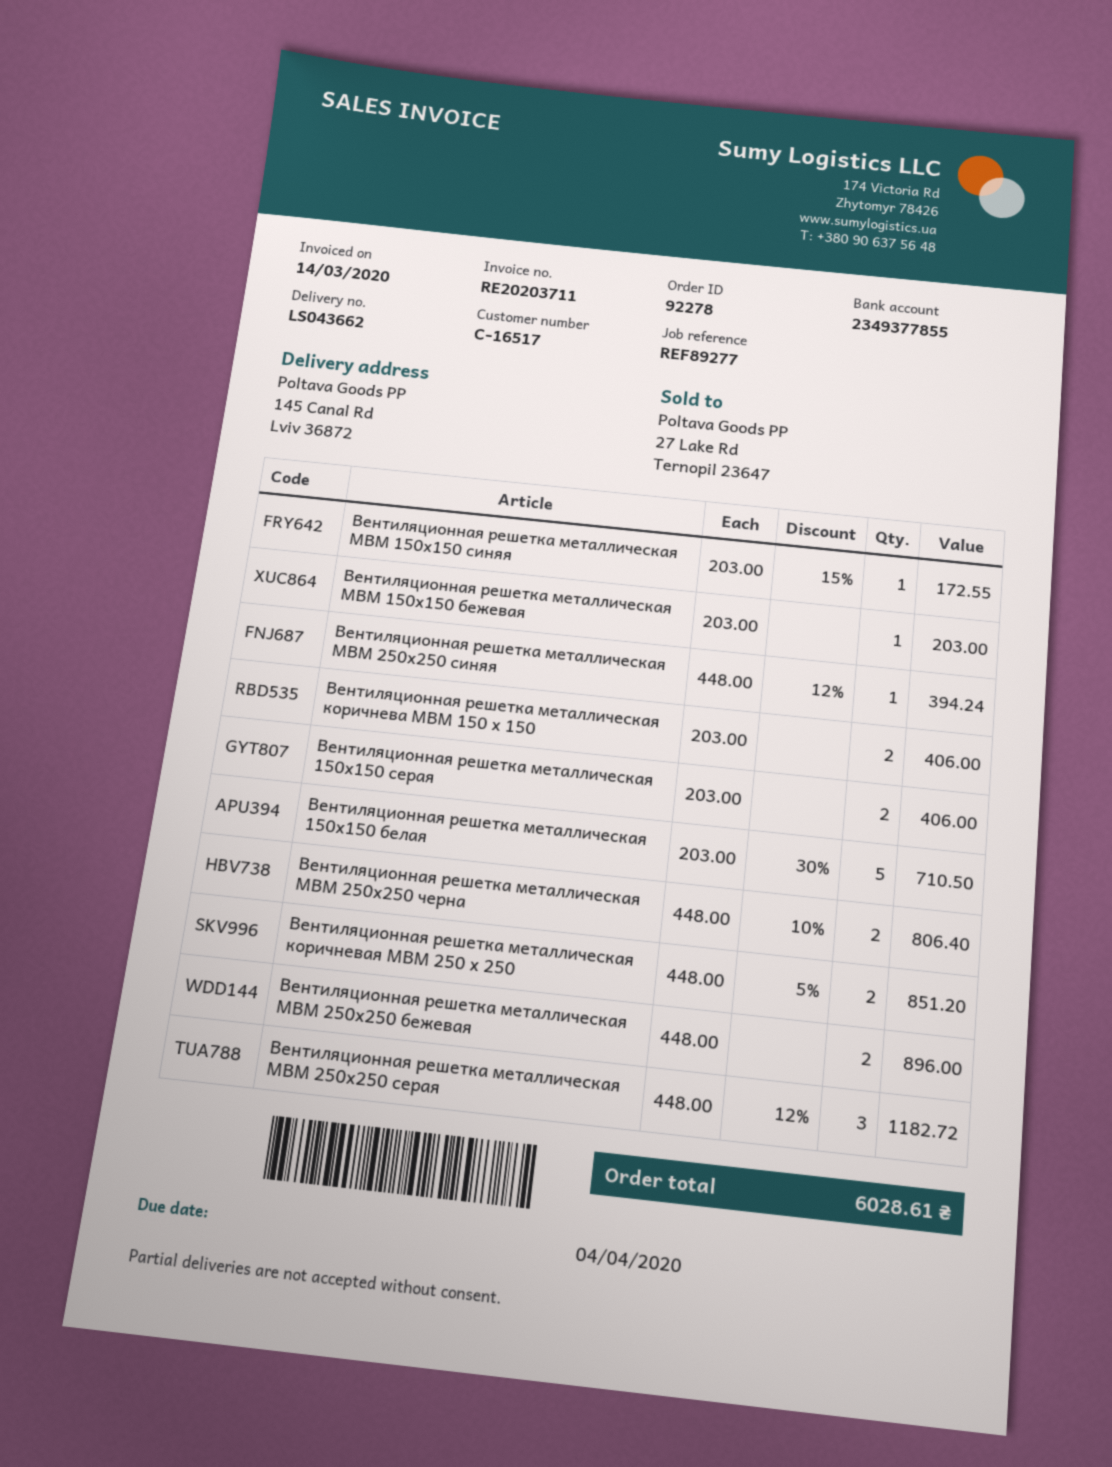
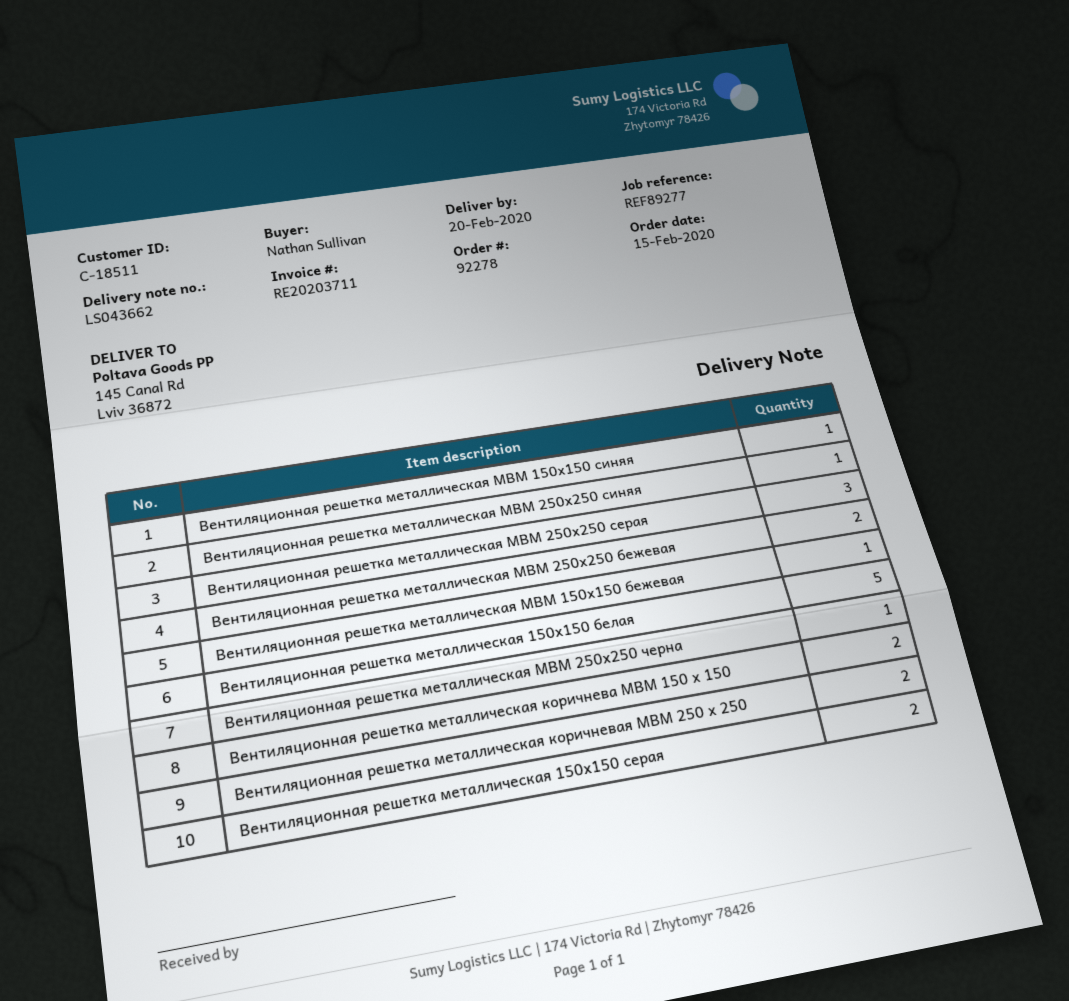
customer number: C-16517 -> C-18511
Вентиляционная решетка металлическая МВМ 250х250 черна: 2 -> 1

